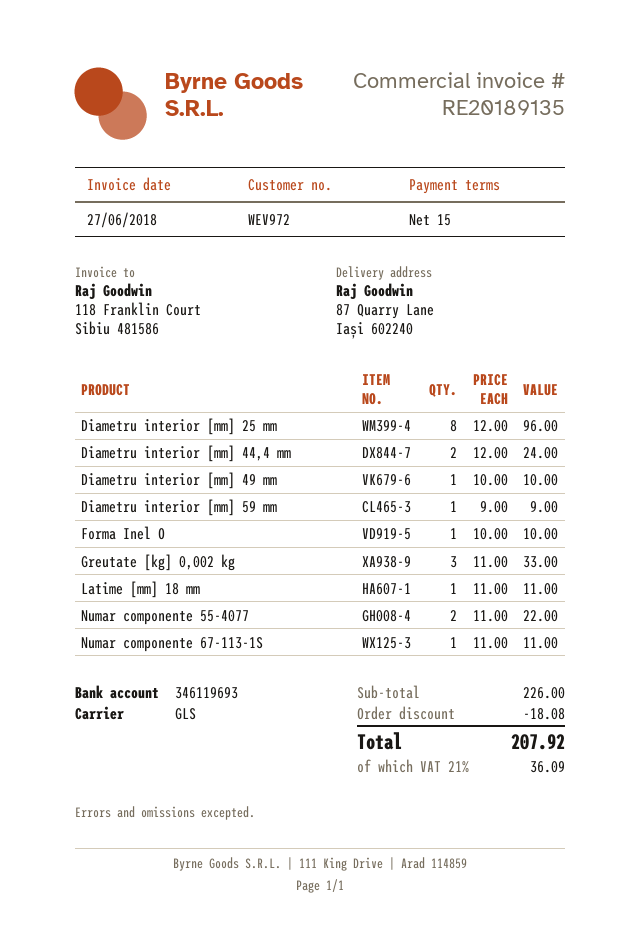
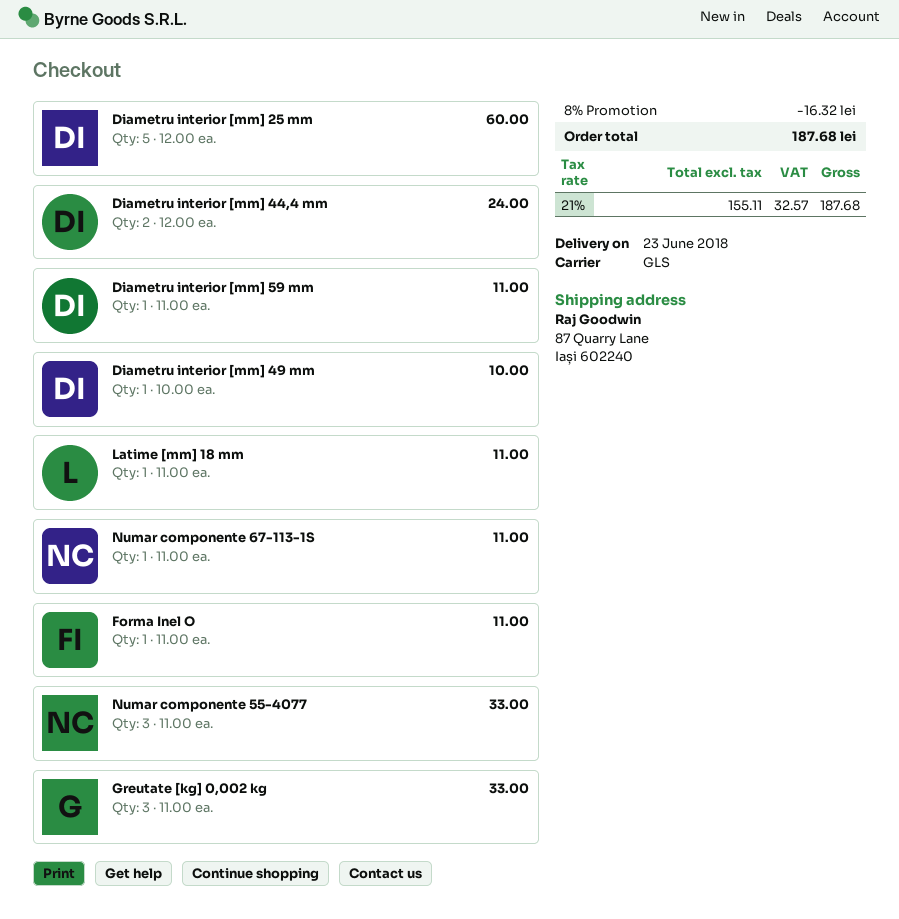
Diametru interior [mm] 25 mm: 8 x 12.00 = 96.00 -> 5 x 12.00 = 60.00
Diametru interior [mm] 59 mm: 1 x 9.00 = 9.00 -> 1 x 11.00 = 11.00
Forma Inel O: 1 x 10.00 = 10.00 -> 1 x 11.00 = 11.00
Numar componente 55-4077: 2 x 11.00 = 22.00 -> 3 x 11.00 = 33.00
discount: 18.08 -> 16.32
tax: 21% = 36.09 -> 21% = 32.57
total: 207.92 -> 187.68

